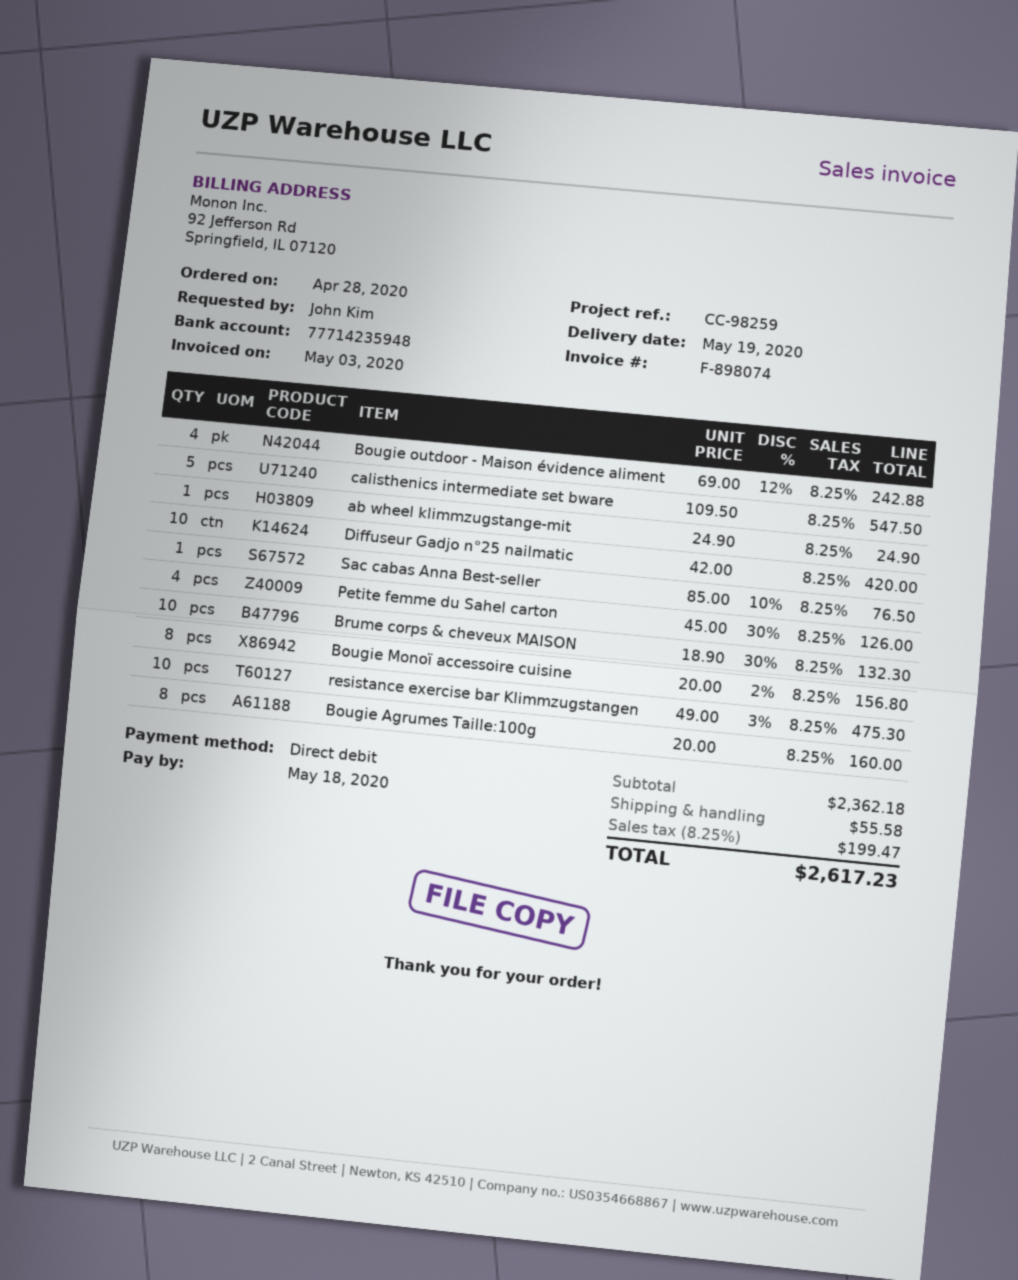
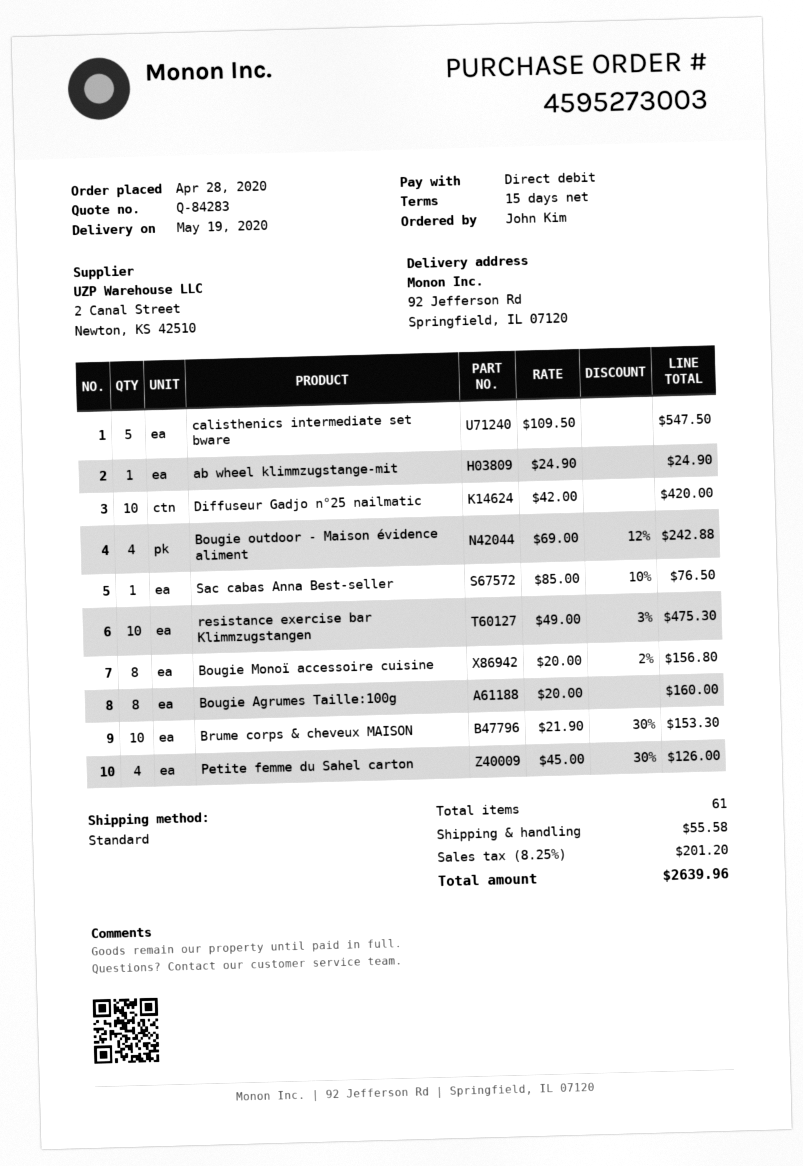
Brume corps & cheveux MAISON: 10 x 18.90 - 30% = 132.30 -> 10 x 21.90 - 30% = 153.30
tax: 8.25% = 199.47 -> 8.25% = 201.20
total: 2617.23 -> 2639.96

